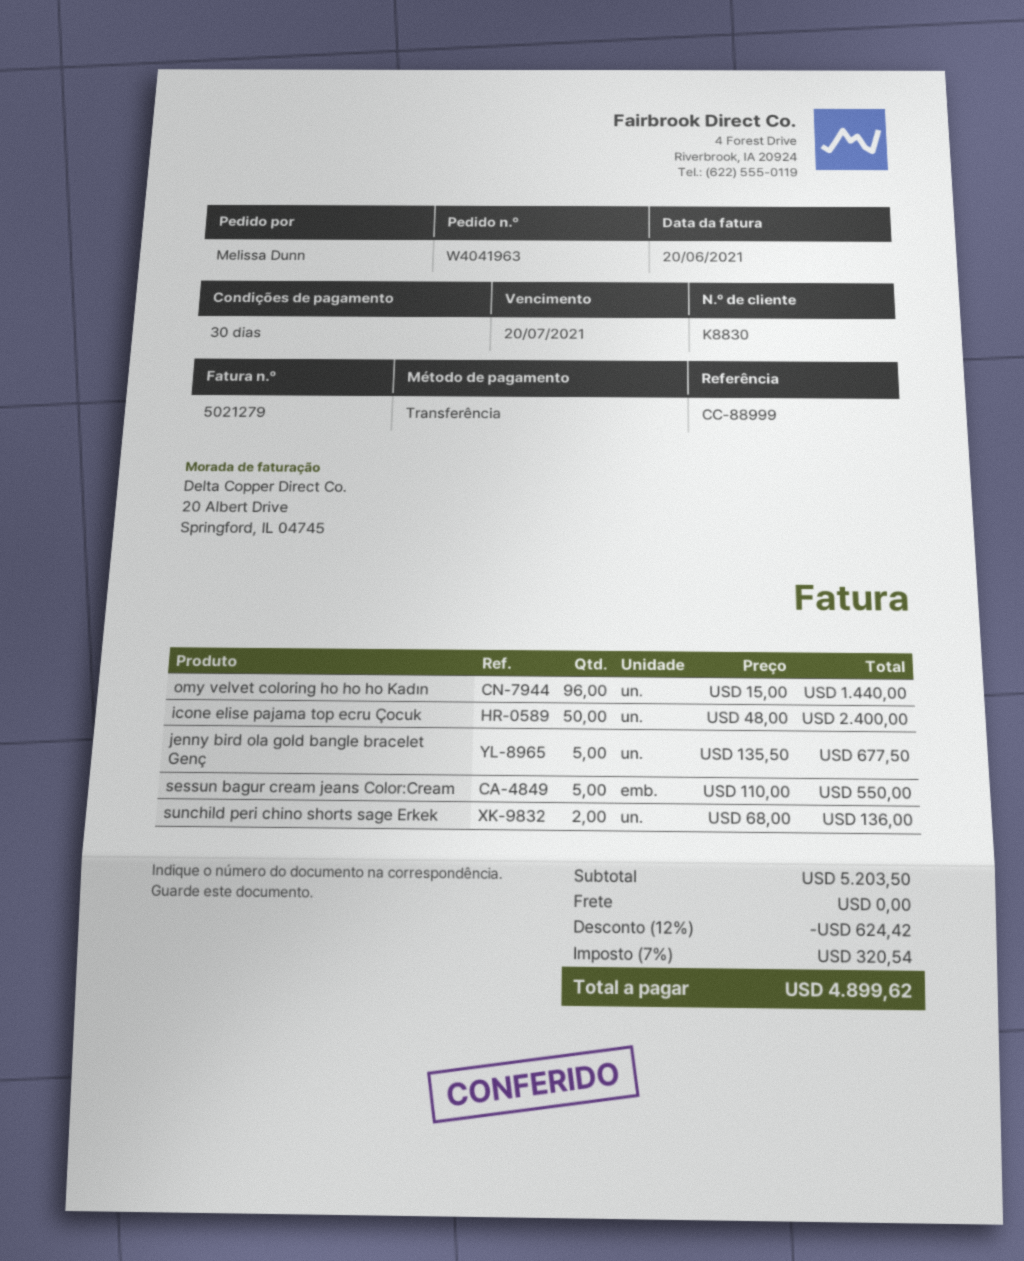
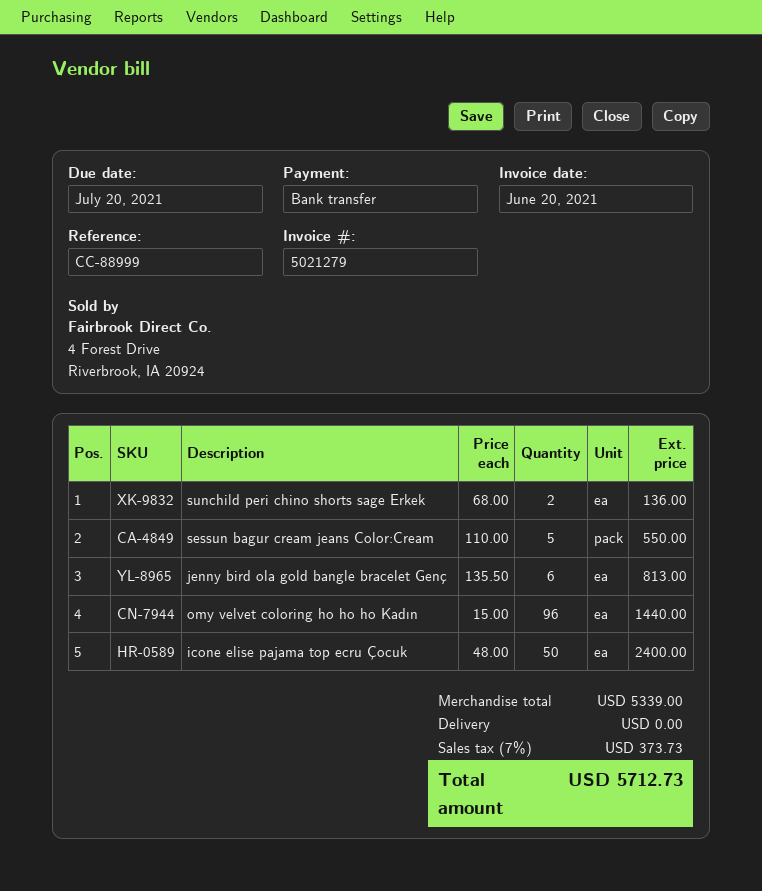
jenny bird ola gold bangle bracelet Genç: 5 x 135.50 = 677.50 -> 6 x 135.50 = 813.00
subtotal: 5203.50 -> 5339.00
discount: 12% = 624.42 -> none
tax: 7% = 320.54 -> 7% = 373.73
total: 4899.62 -> 5712.73

